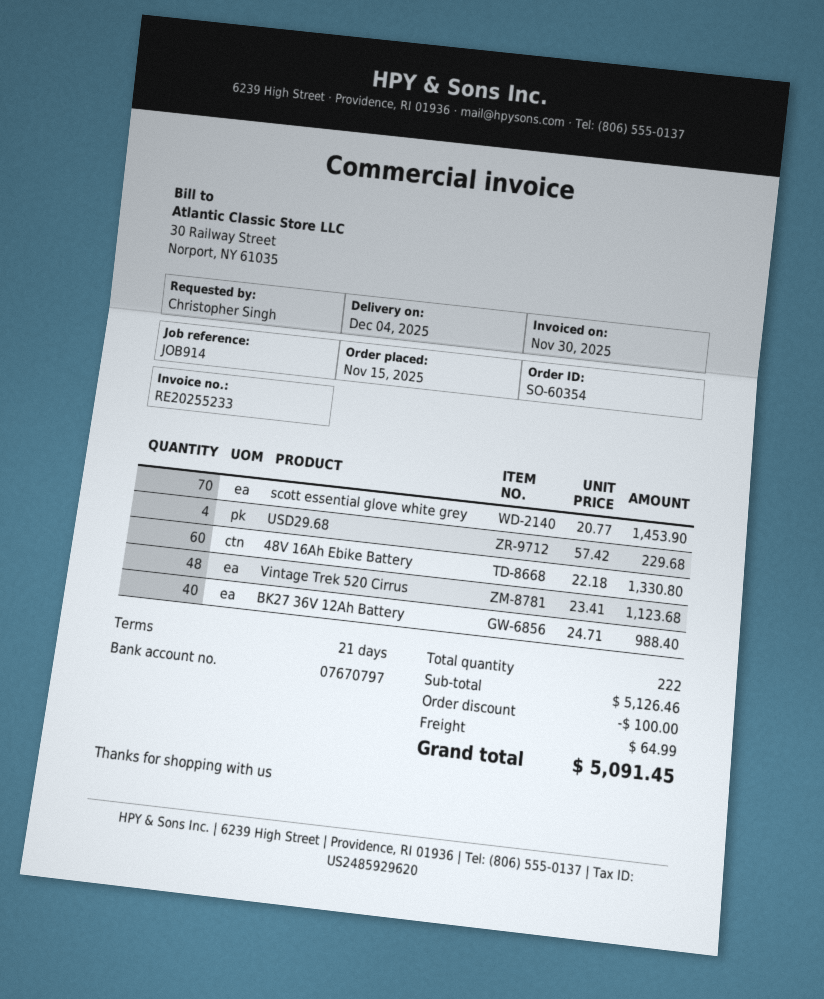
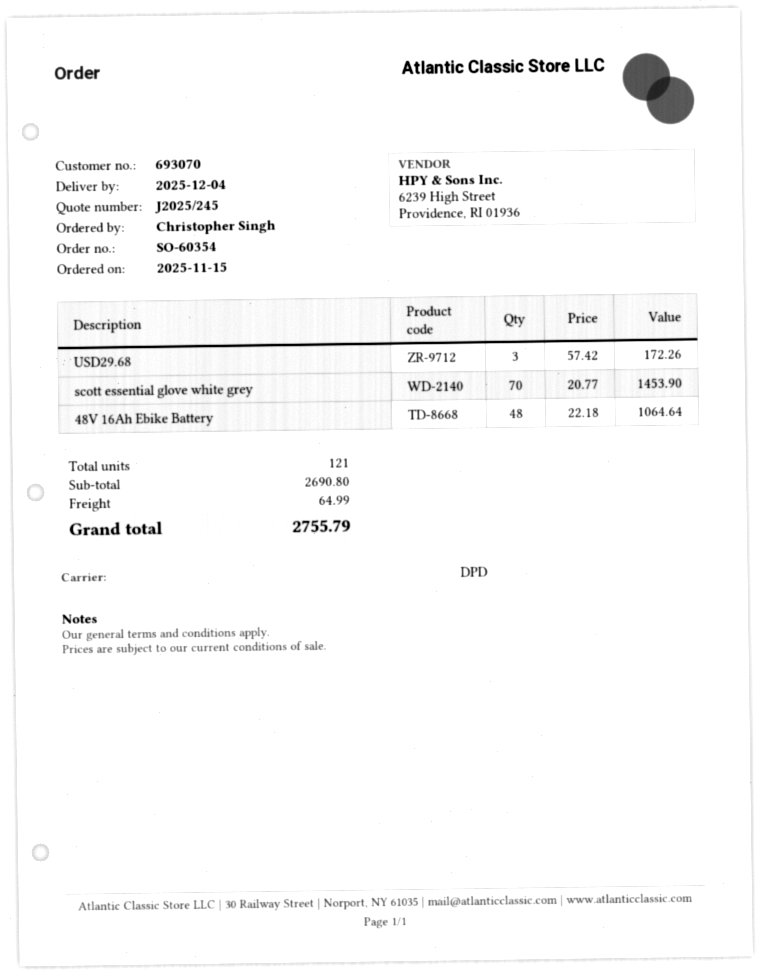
USD29.68: 4 x 57.42 = 229.68 -> 3 x 57.42 = 172.26
48V 16Ah Ebike Battery: 60 x 22.18 = 1330.80 -> 48 x 22.18 = 1064.64
Vintage Trek 520 Cirrus: 48 x 23.41 = 1123.68 -> none
BK27 36V 12Ah Battery: 40 x 24.71 = 988.40 -> none
total quantity: 222 -> 121
subtotal: 5126.46 -> 2690.80
discount: 100.00 -> none
total: 5091.45 -> 2755.79

